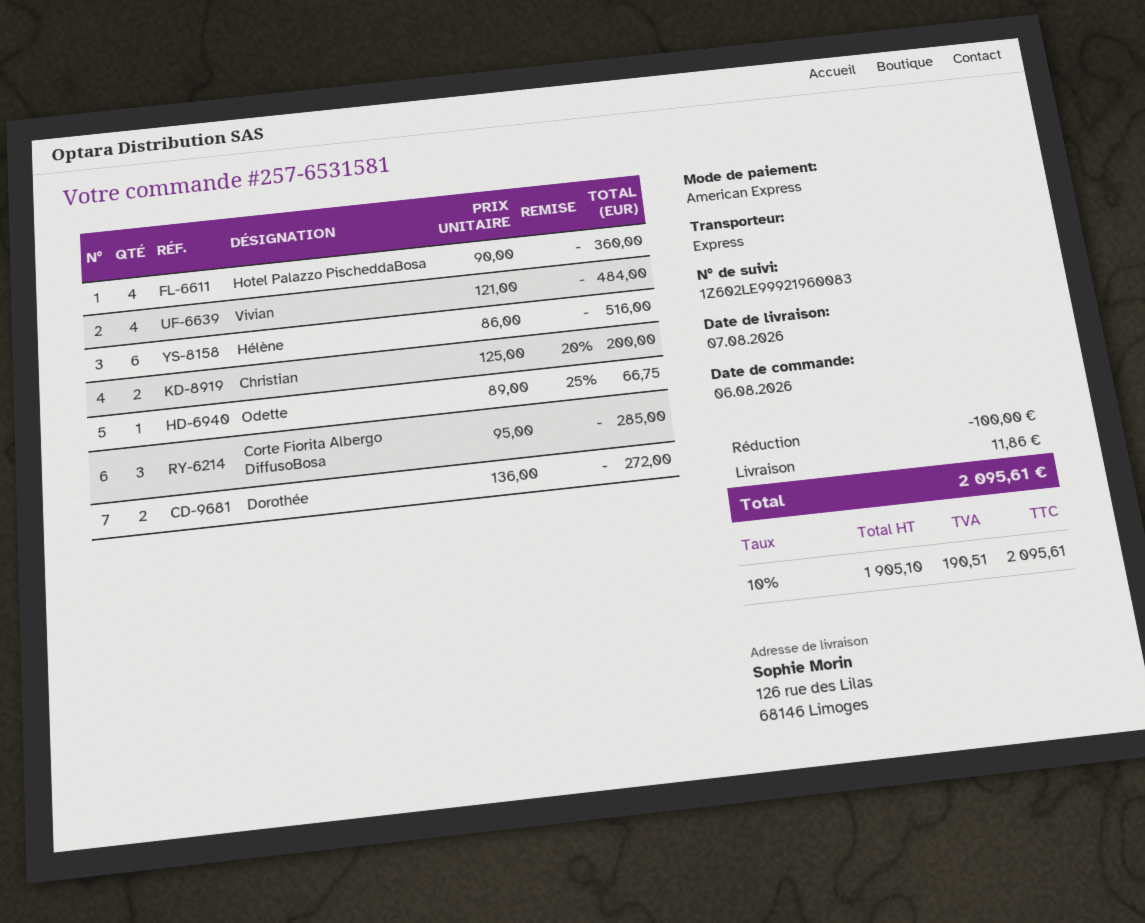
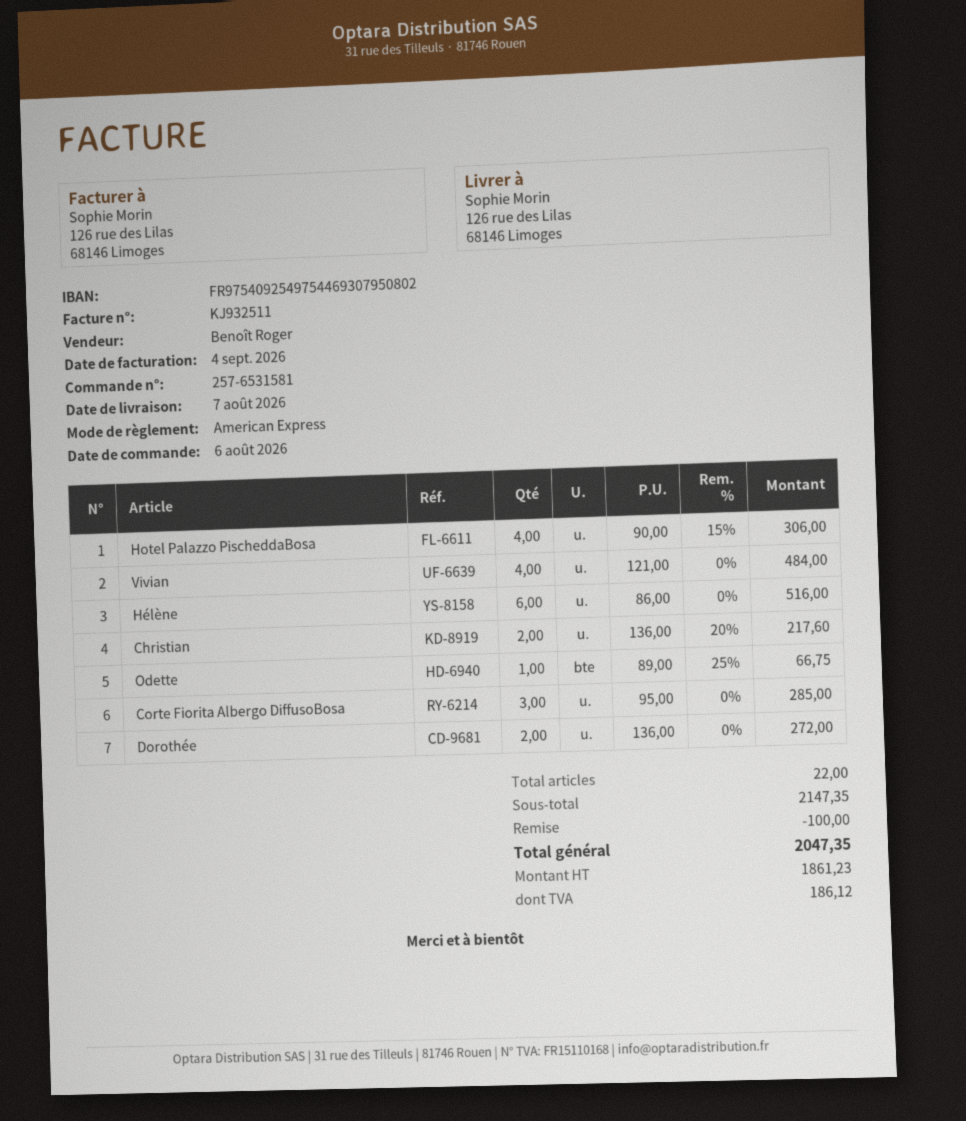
Hotel Palazzo PischeddaBosa: 4 x 90.00 = 360.00 -> 4 x 90.00 - 15% = 306.00
Christian: 2 x 125.00 - 20% = 200.00 -> 2 x 136.00 - 20% = 217.60
shipping: 11.86 -> none
net: 1905.10 -> 1861.23
tax: 190.51 -> 186.12
total: 2095.61 -> 2047.35

